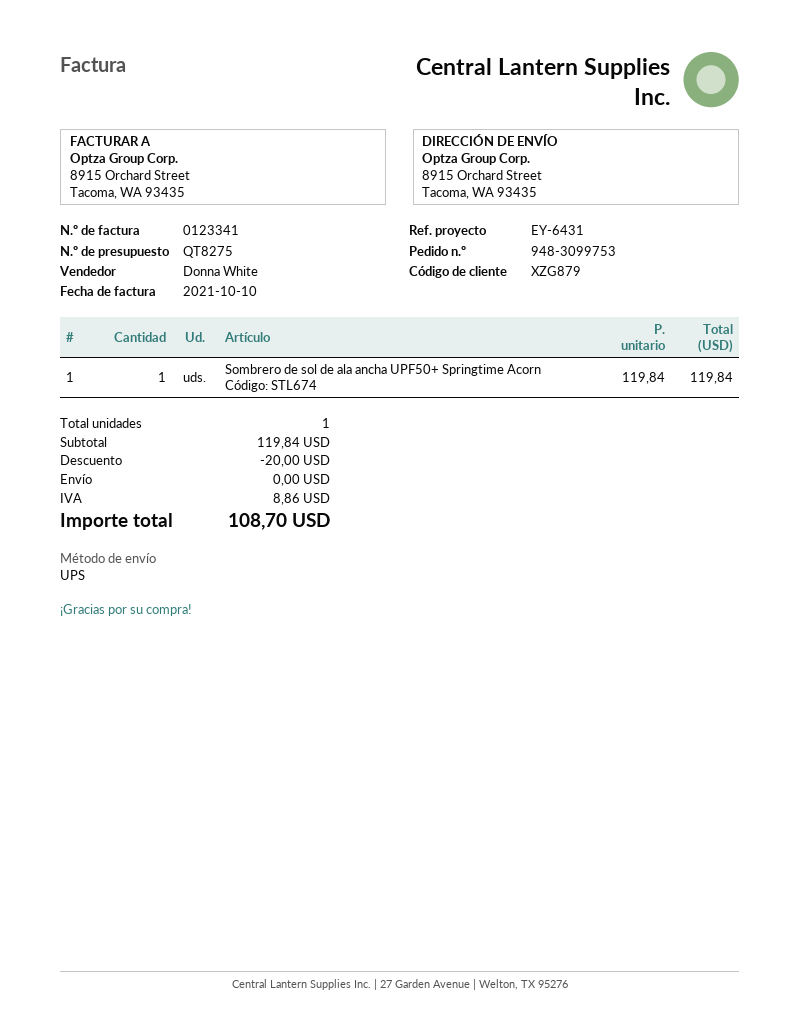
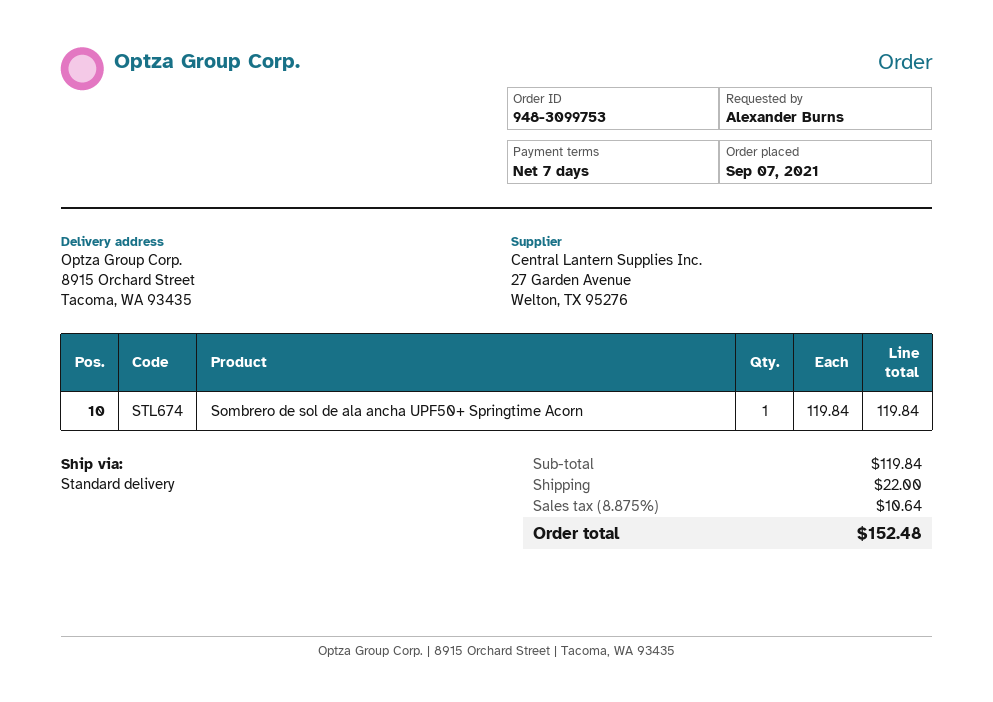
shipping method: UPS -> standard
discount: 20.00 -> none
shipping: 0.00 -> 22.00
tax: 8.86 -> 10.64
total: 108.70 -> 152.48

